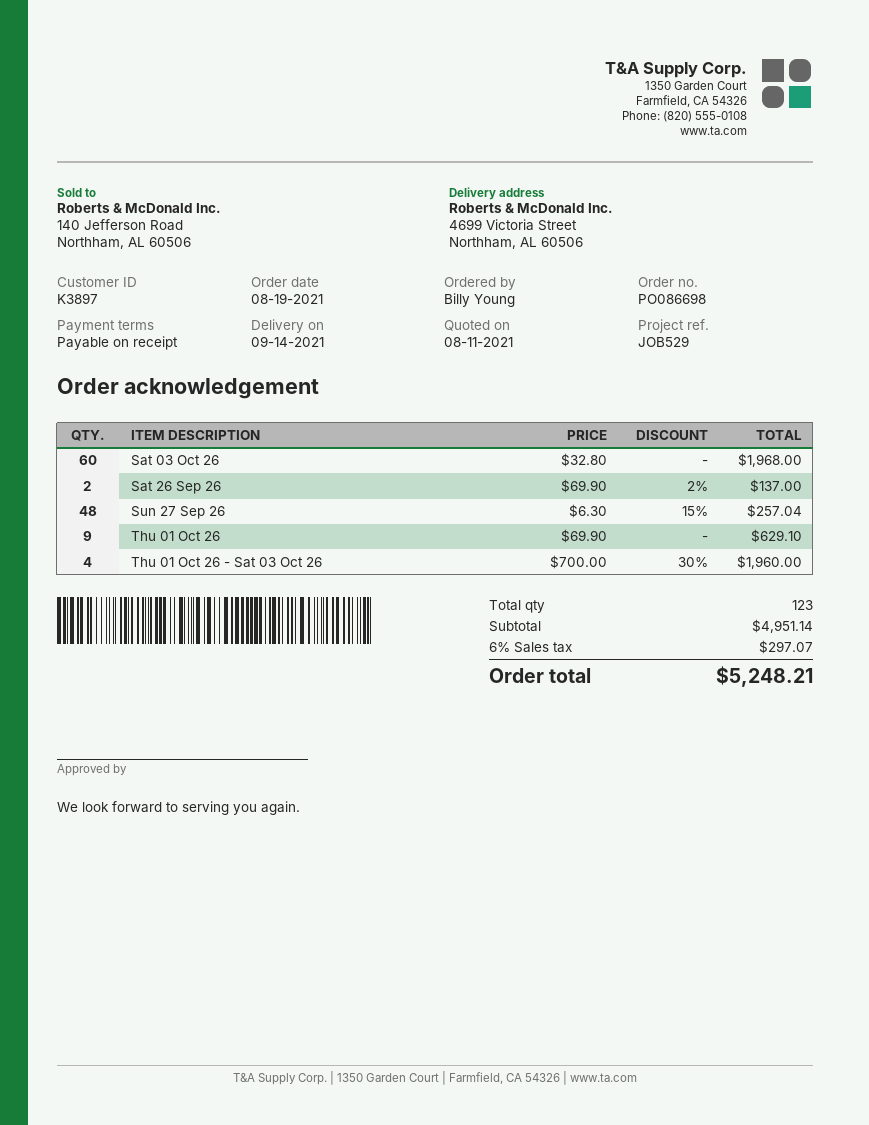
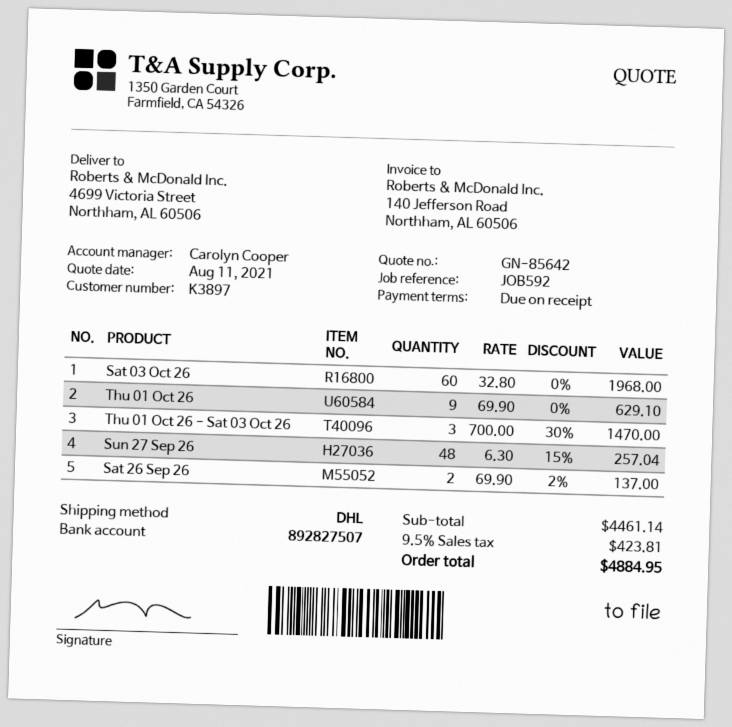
reference: JOB529 -> JOB592
Thu 01 Oct 26 - Sat 03 Oct 26: 4 x 700.00 - 30% = 1960.00 -> 3 x 700.00 - 30% = 1470.00
subtotal: 4951.14 -> 4461.14
tax: 6% = 297.07 -> 9.5% = 423.81
total: 5248.21 -> 4884.95

